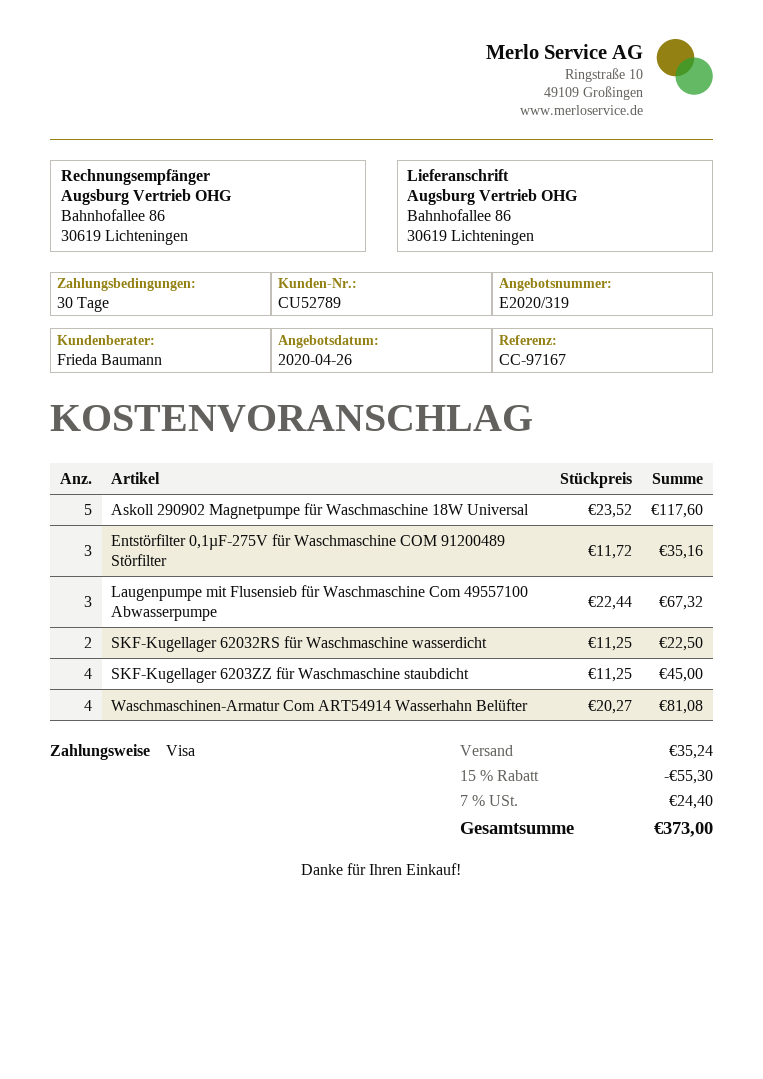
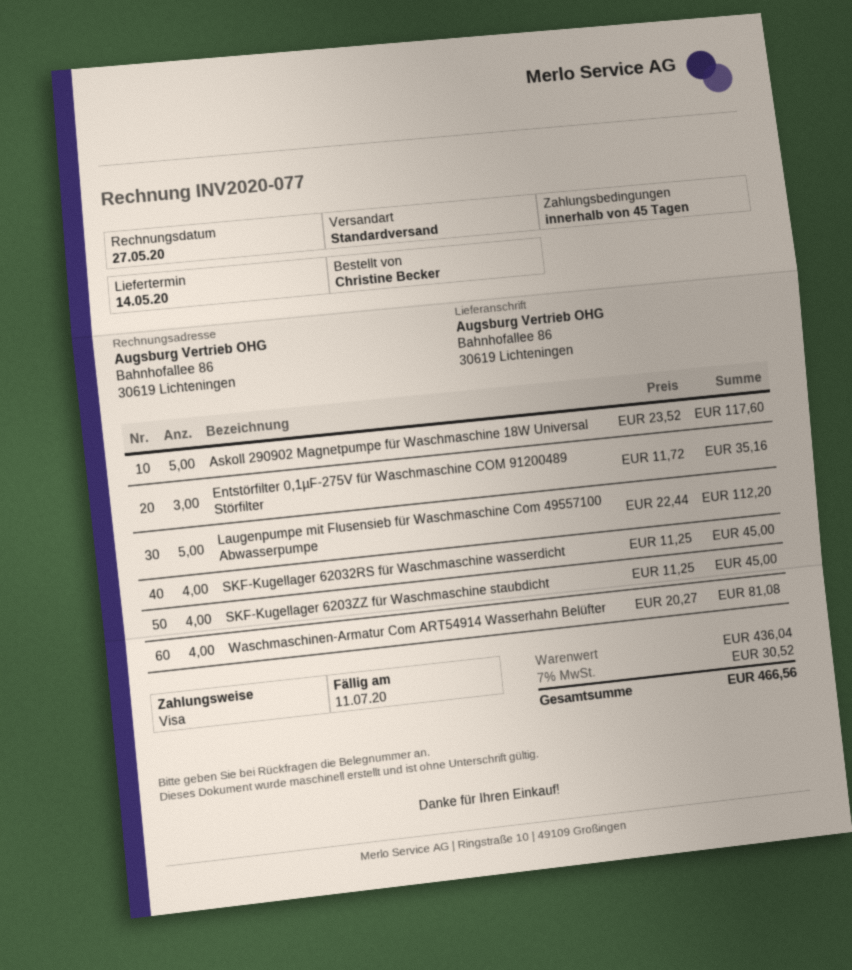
payment terms: 30 days -> 45 days
Laugenpumpe mit Flusensieb für Waschmaschine Com 49557100 Abwasserpumpe: 3 x 22.44 = 67.32 -> 5 x 22.44 = 112.20
SKF-Kugellager 62032RS für Waschmaschine wasserdicht: 2 x 11.25 = 22.50 -> 4 x 11.25 = 45.00
discount: 15% = 55.30 -> none
shipping: 35.24 -> none
tax: 7% = 24.40 -> 7% = 30.52
total: 373.00 -> 466.56

